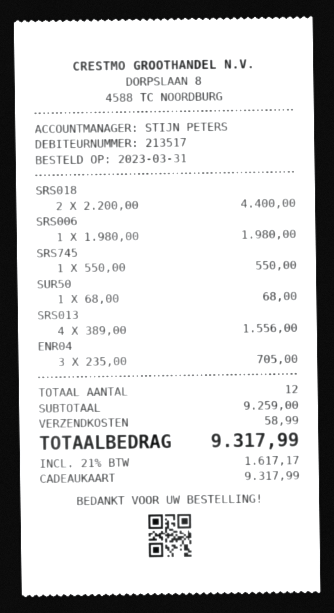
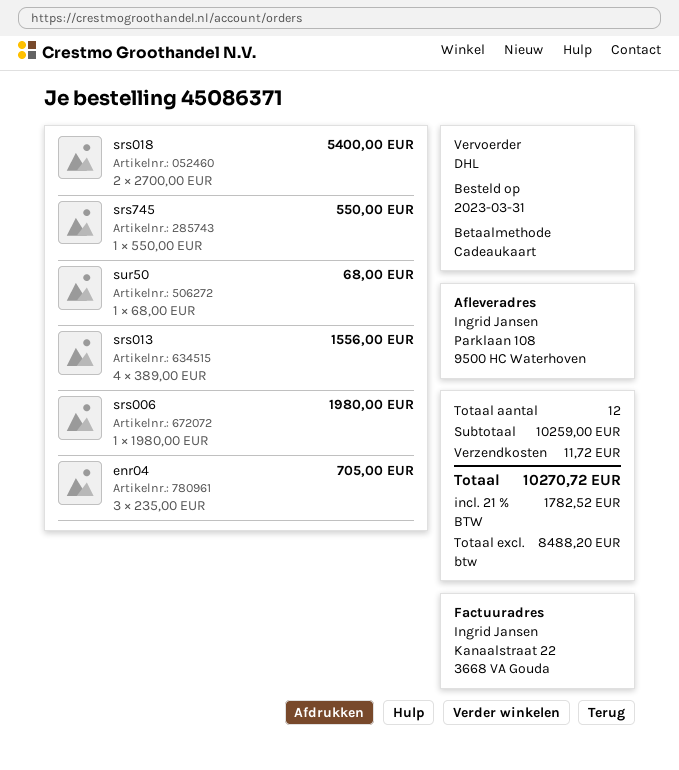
SRS018: 2 x 2200.00 = 4400.00 -> 2 x 2700.00 = 5400.00
subtotal: 9259.00 -> 10259.00
shipping: 58.99 -> 11.72
tax: 21% = 1617.17 -> 21% = 1782.52
total: 9317.99 -> 10270.72

